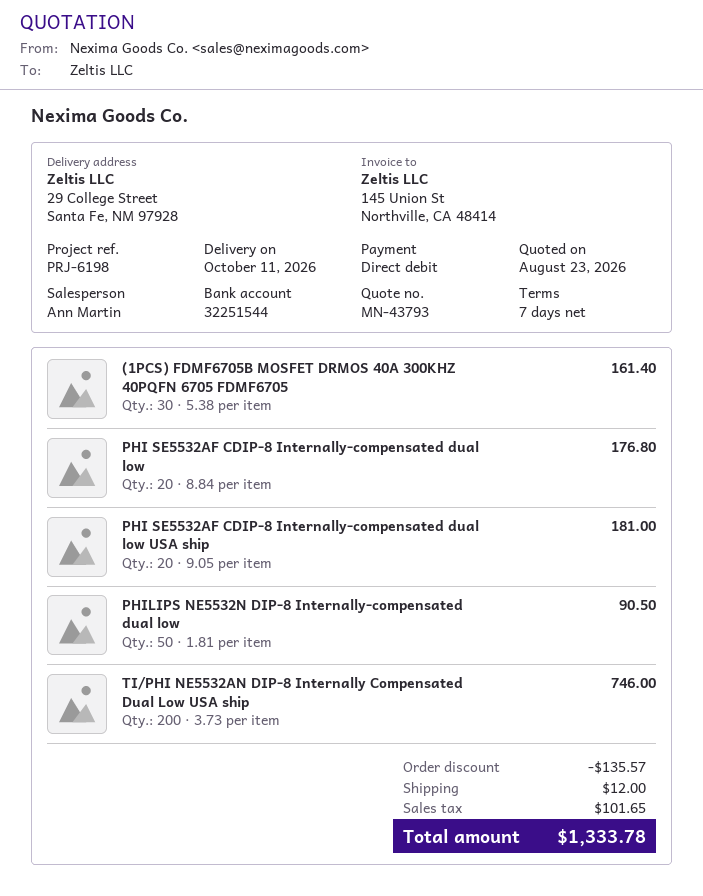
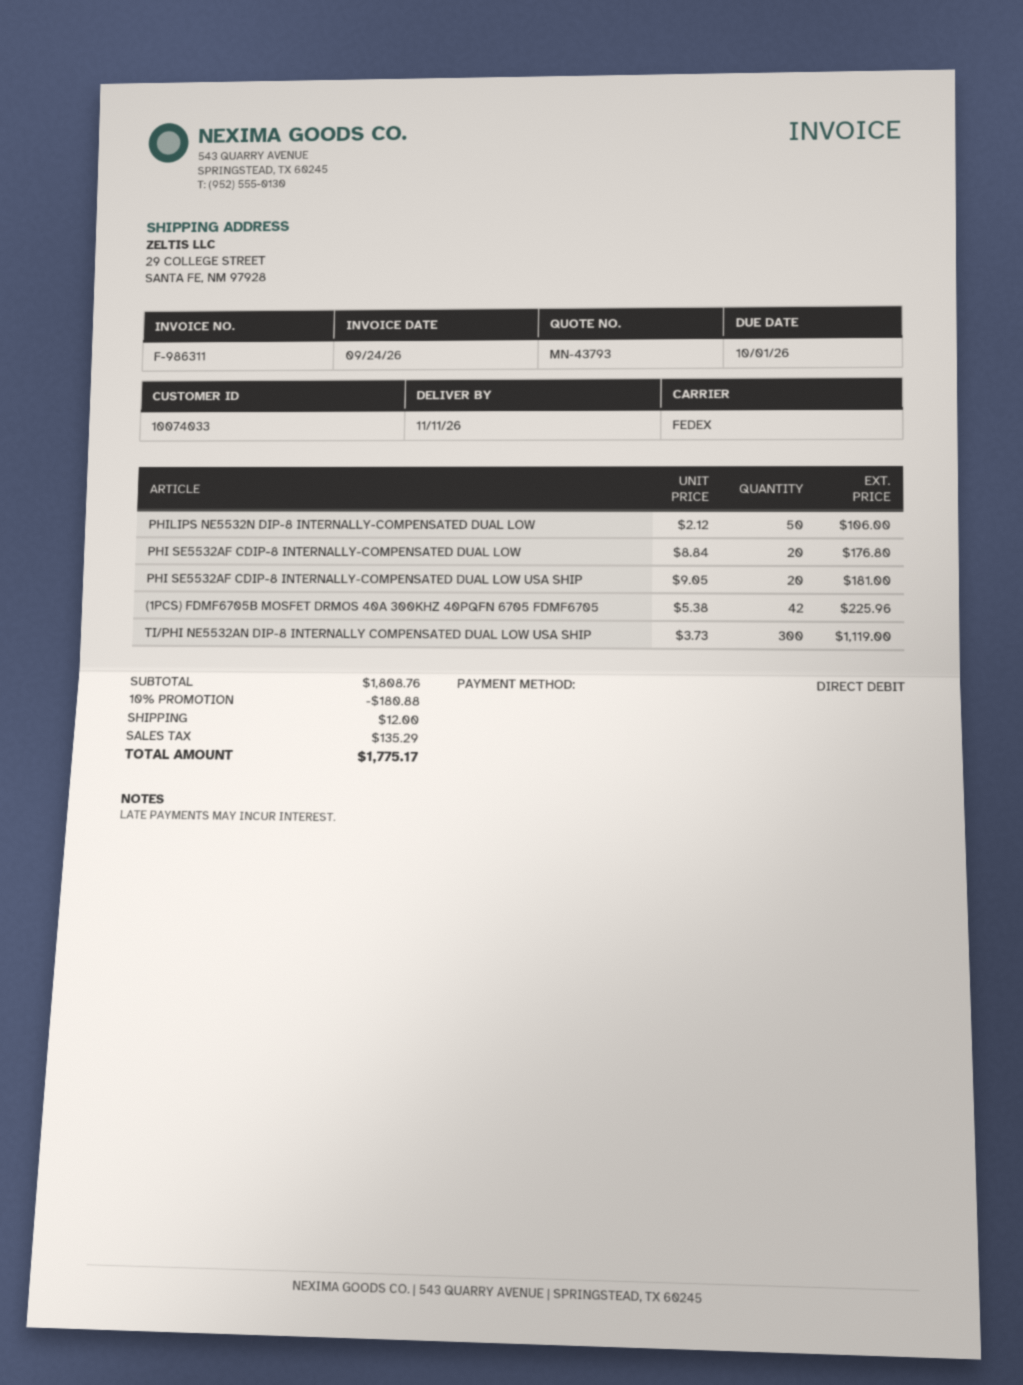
delivery date: 2026-10-11 -> 2026-11-11
(1PCS) FDMF6705B MOSFET DRMOS 40A 300KHZ 40PQFN 6705 FDMF6705: 30 x 5.38 = 161.40 -> 42 x 5.38 = 225.96
PHILIPS NE5532N DIP-8 Internally-compensated dual low: 50 x 1.81 = 90.50 -> 50 x 2.12 = 106.00
TI/PHI NE5532AN DIP-8 Internally Compensated Dual Low USA ship: 200 x 3.73 = 746.00 -> 300 x 3.73 = 1119.00
discount: 135.57 -> 180.88
tax: 101.65 -> 135.29
total: 1333.78 -> 1775.17

